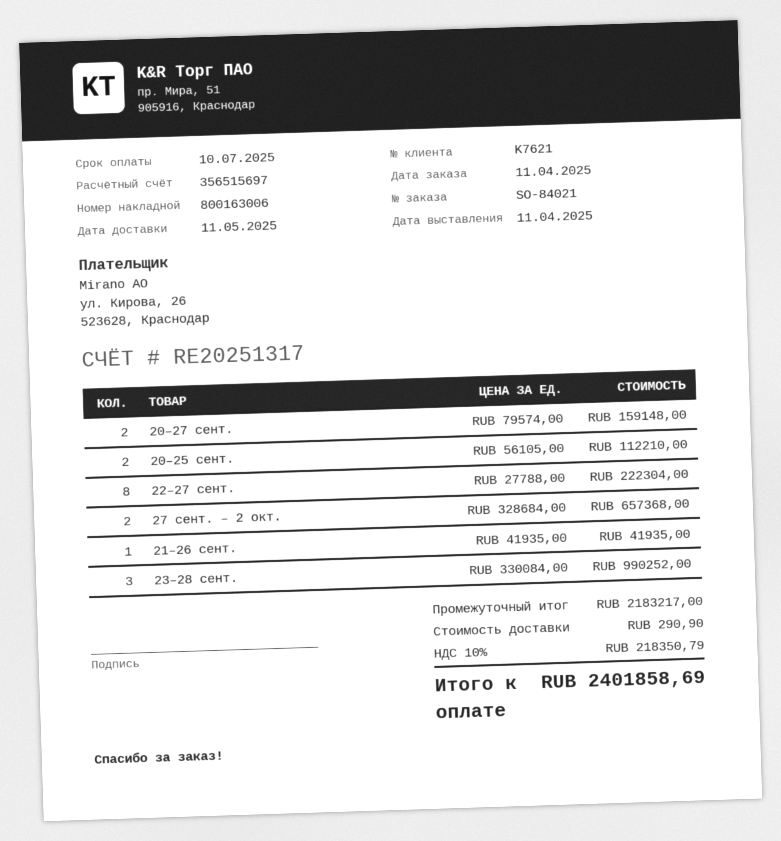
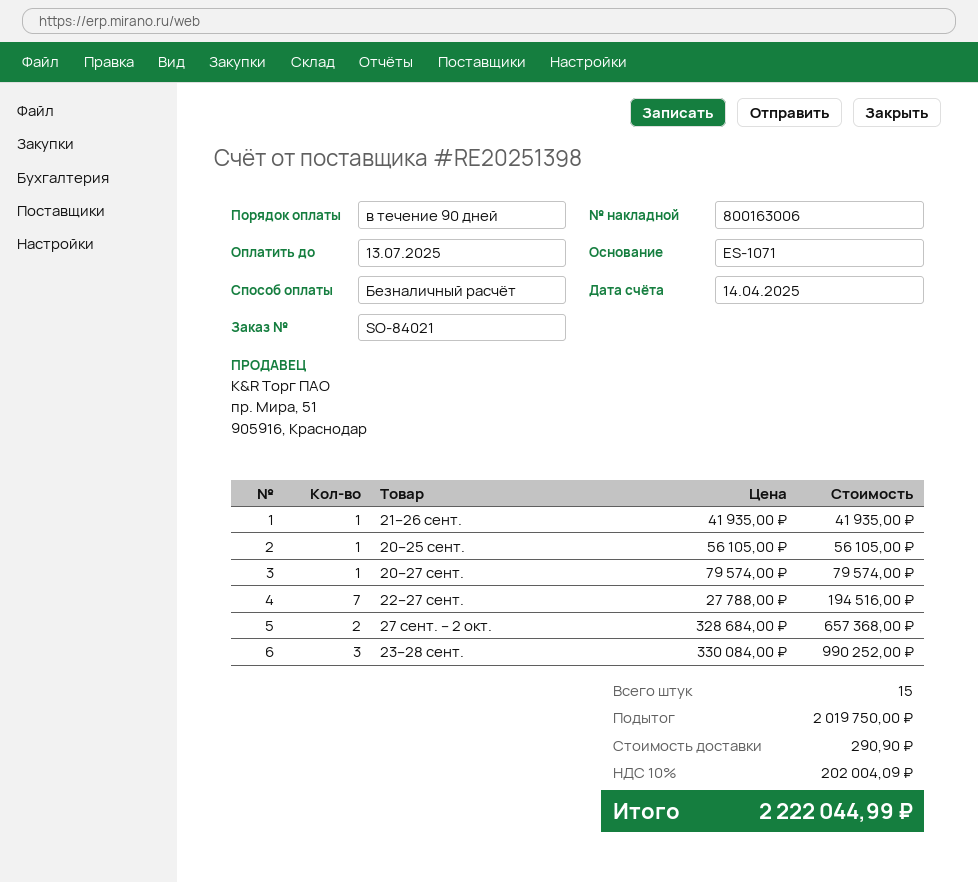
invoice number: RE20251317 -> RE20251398
invoice date: 2025-04-11 -> 2025-04-14
due date: 2025-07-10 -> 2025-07-13
20–27 сент.: 2 x 79574.00 = 159148.00 -> 1 x 79574.00 = 79574.00
20–25 сент.: 2 x 56105.00 = 112210.00 -> 1 x 56105.00 = 56105.00
22–27 сент.: 8 x 27788.00 = 222304.00 -> 7 x 27788.00 = 194516.00
subtotal: 2183217.00 -> 2019750.00
tax: 10% = 218350.79 -> 10% = 202004.09
total: 2401858.69 -> 2222044.99

